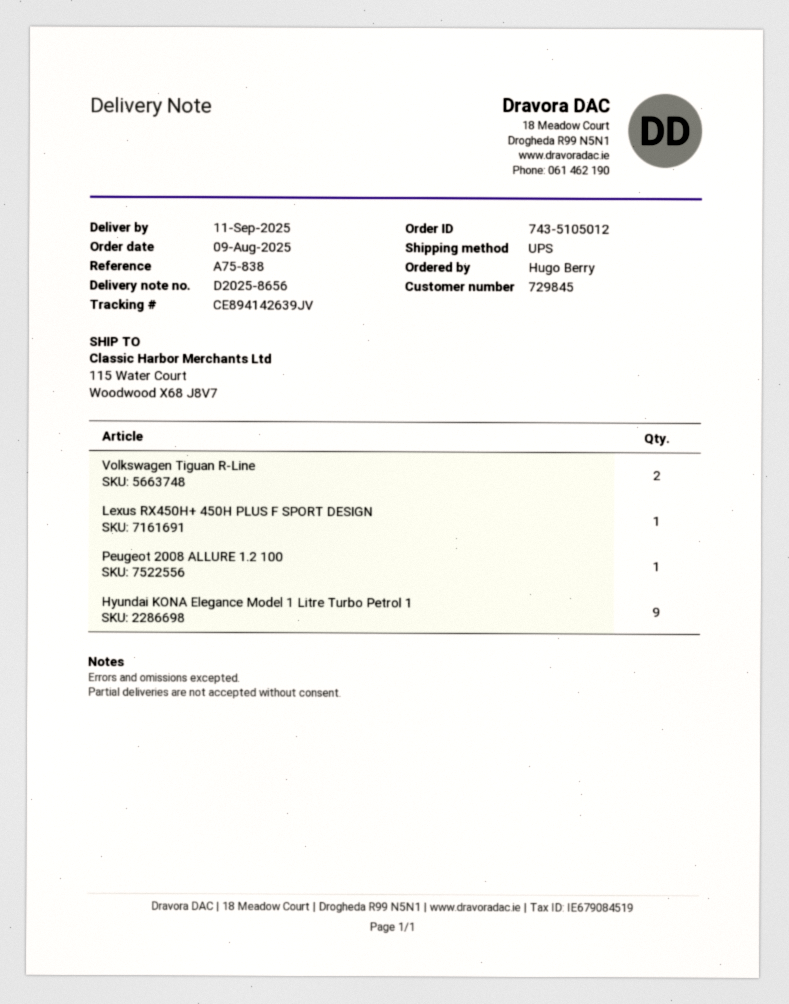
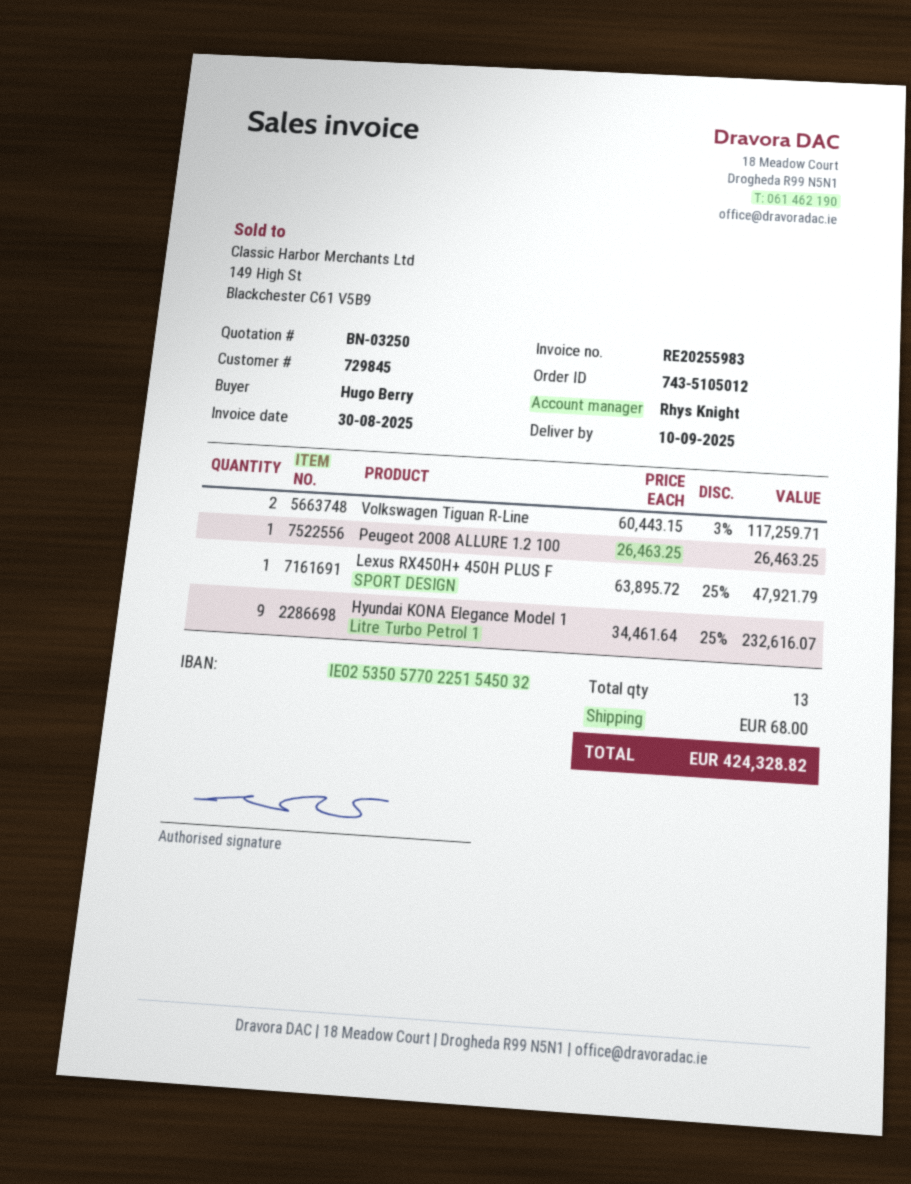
delivery date: 2025-09-11 -> 2025-09-10

